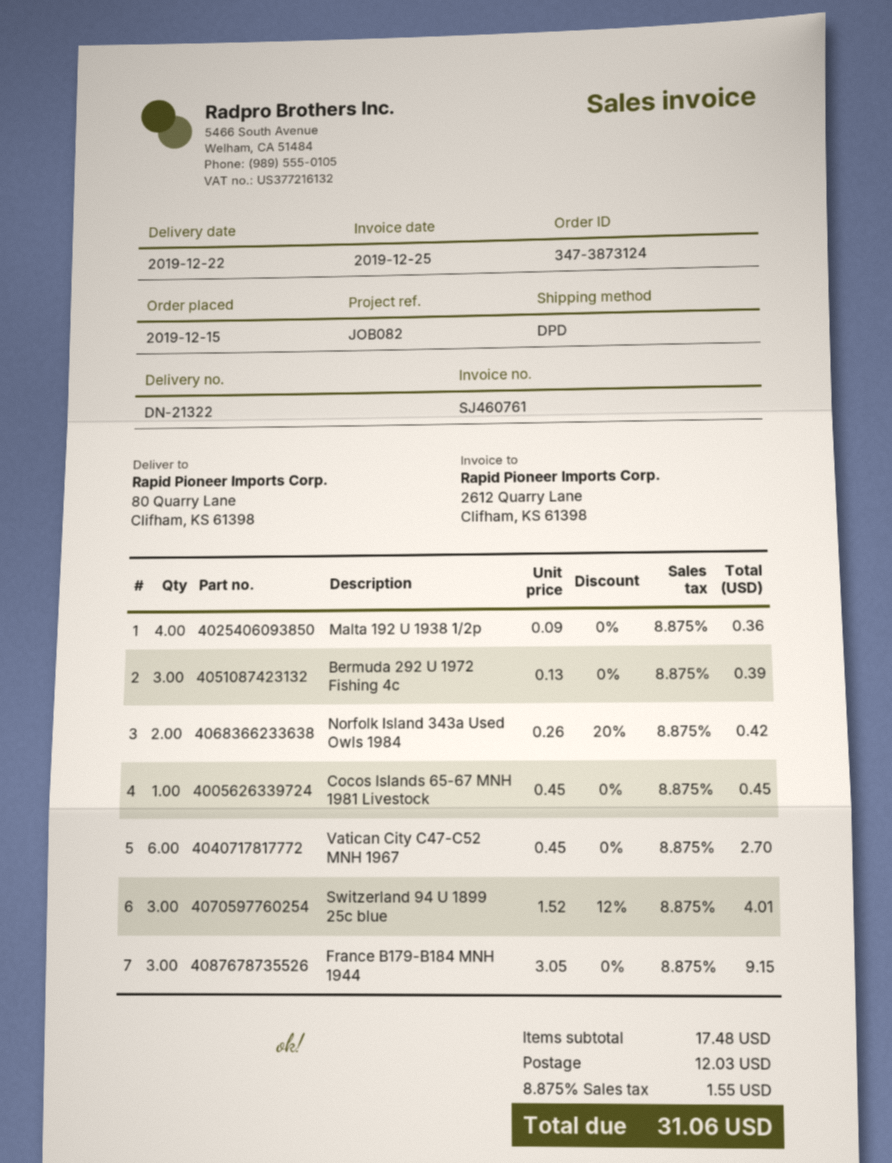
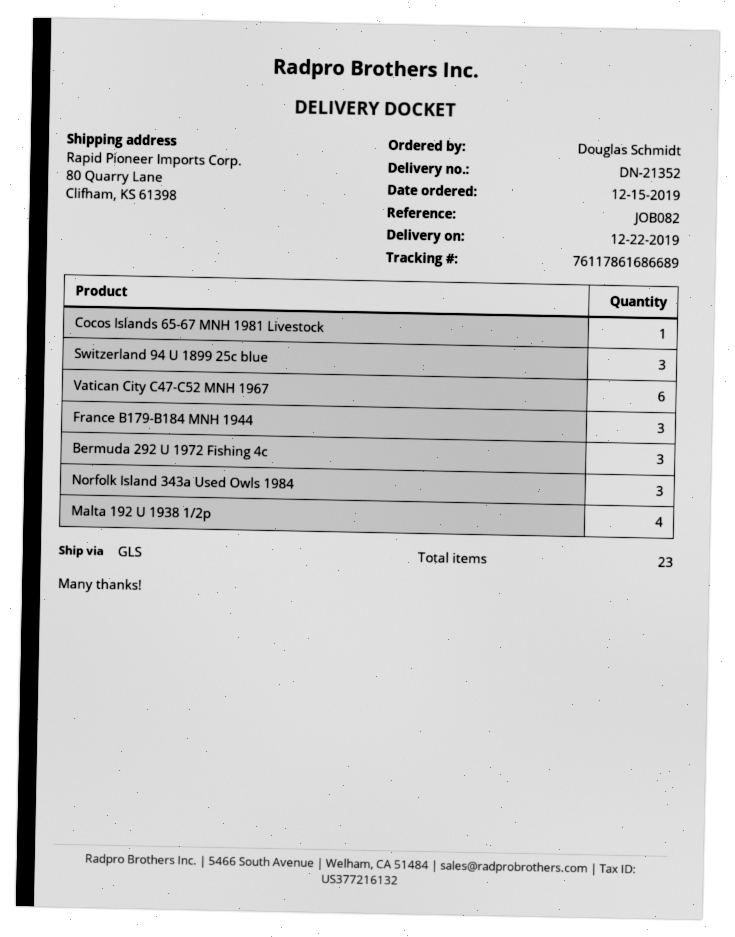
delivery note number: DN-21322 -> DN-21352
shipping method: DPD -> GLS
Norfolk Island 343a Used Owls 1984: 2 -> 3

